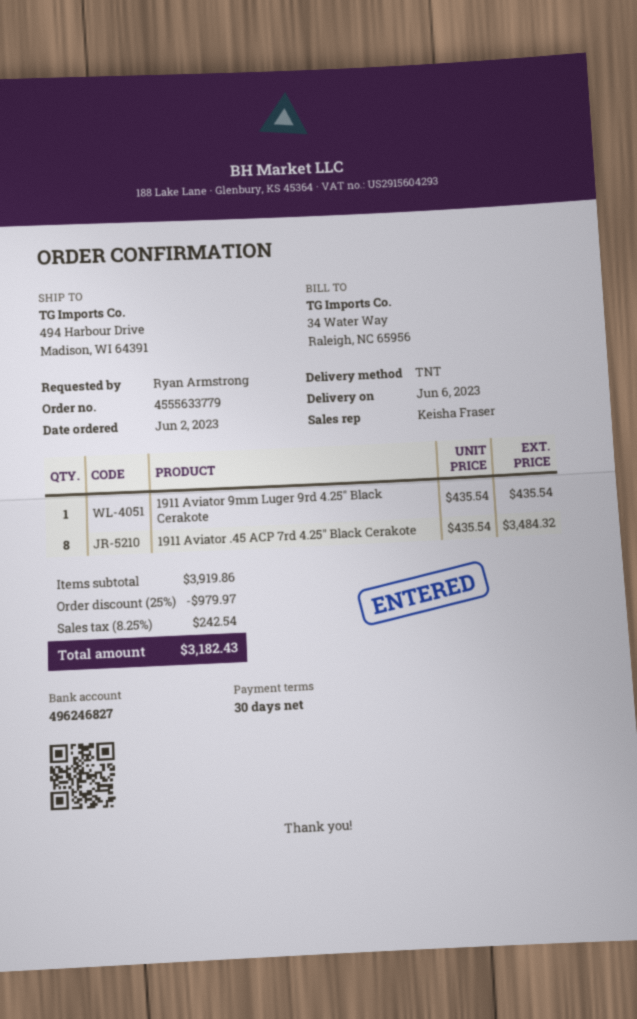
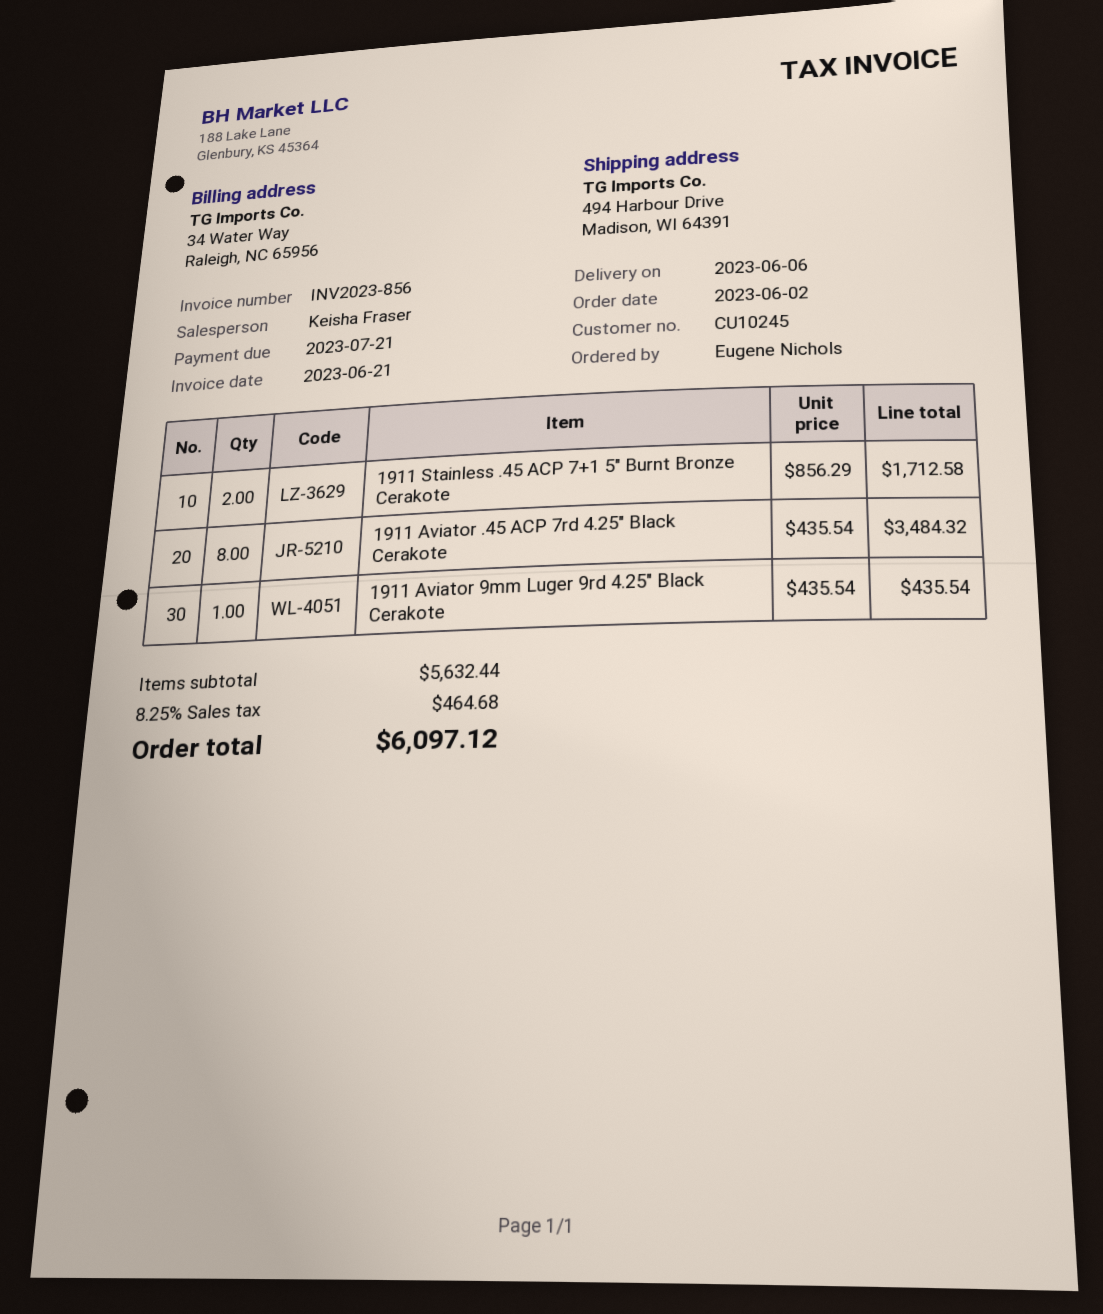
ordered by: Ryan Armstrong -> Eugene Nichols
1911 Stainless .45 ACP 7+1 5" Burnt Bronze Cerakote: none -> 2 x 856.29 = 1712.58
subtotal: 3919.86 -> 5632.44
discount: 25% = 979.97 -> none
tax: 8.25% = 242.54 -> 8.25% = 464.68
total: 3182.43 -> 6097.12

